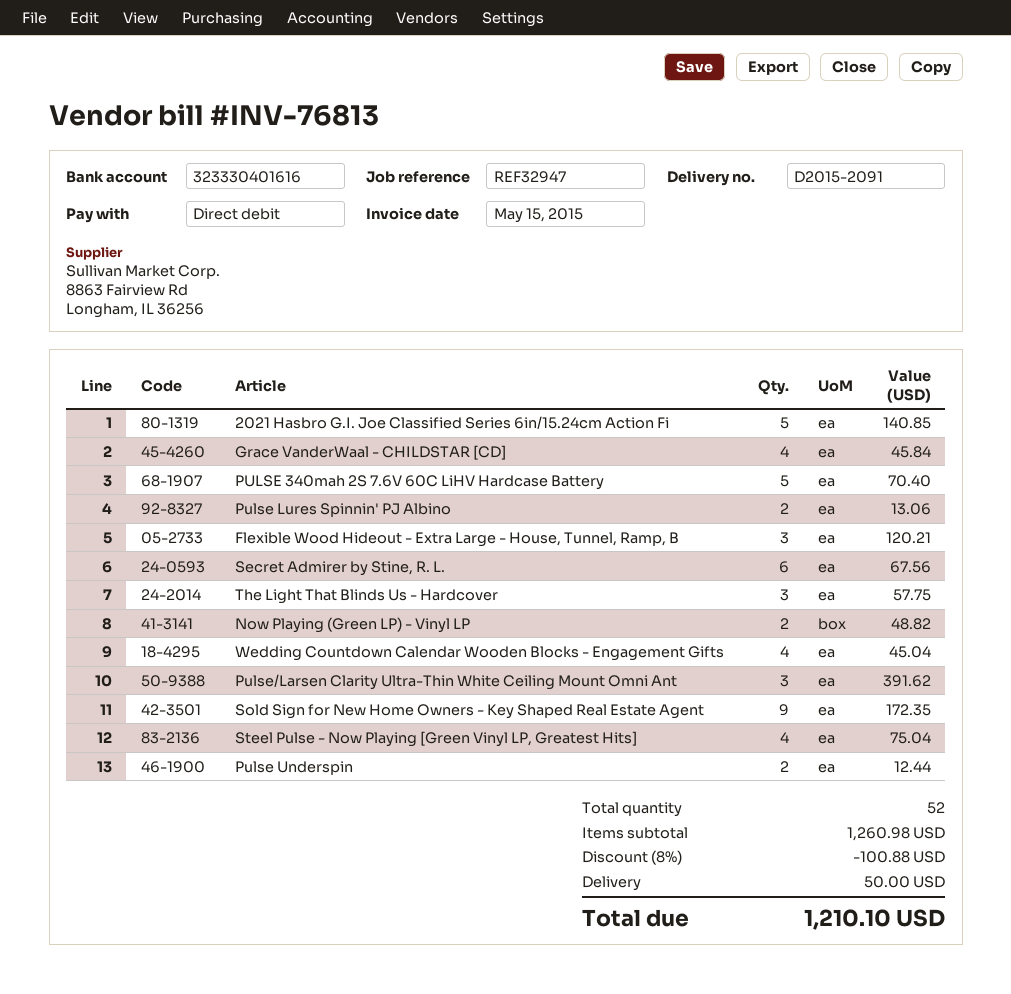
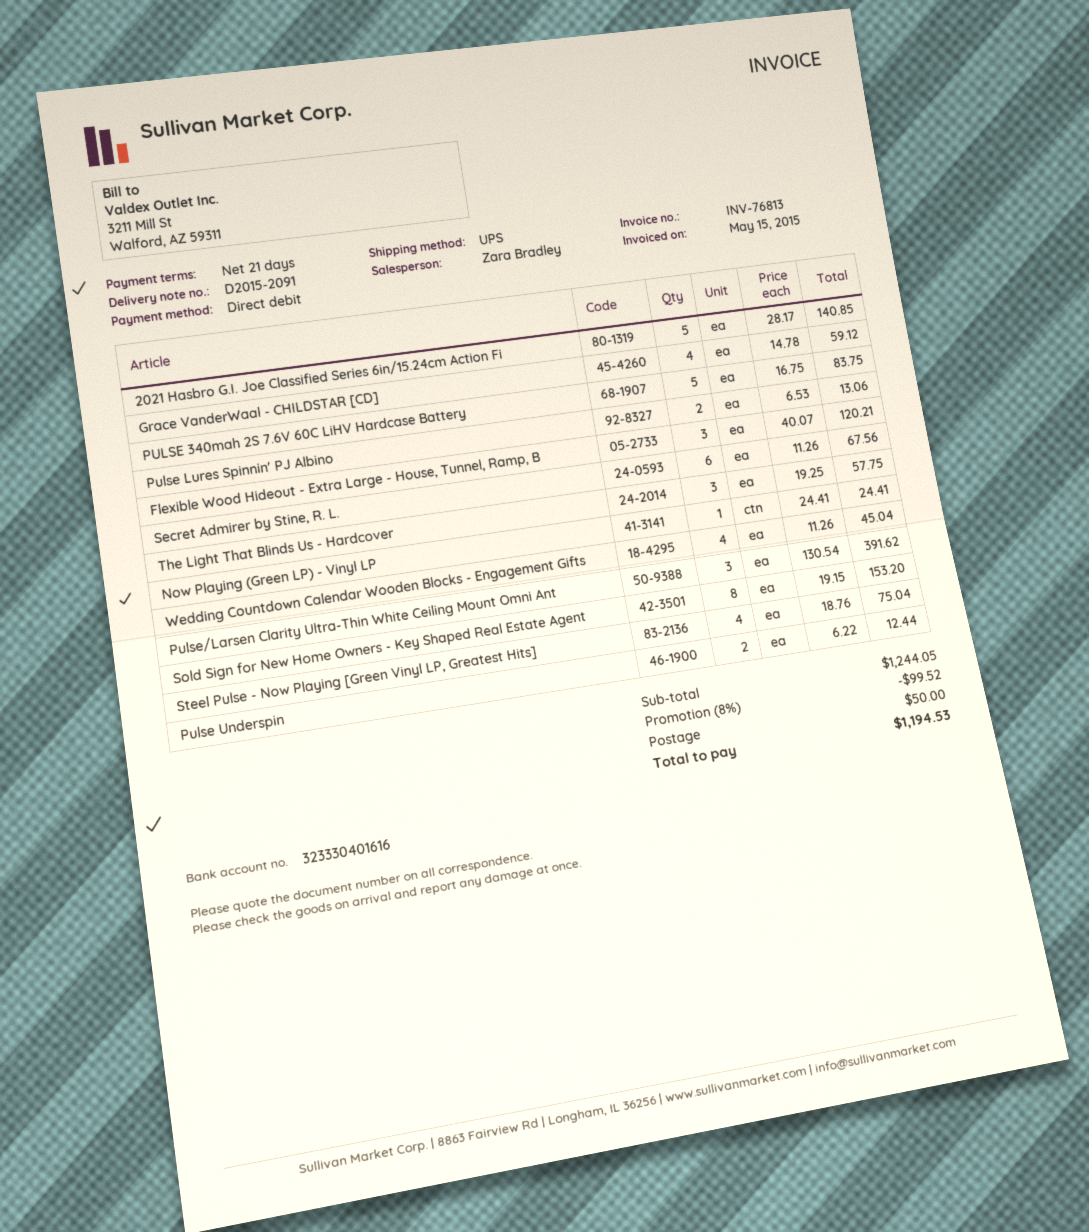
Grace VanderWaal - CHILDSTAR [CD]: 4 for 45.84 -> 4 for 59.12
PULSE 340mah 2S 7.6V 60C LiHV Hardcase Battery: 5 for 70.40 -> 5 for 83.75
Now Playing (Green LP) - Vinyl LP: 2 for 48.82 -> 1 for 24.41
Sold Sign for New Home Owners - Key Shaped Real Estate Agent: 9 for 172.35 -> 8 for 153.20
subtotal: 1260.98 -> 1244.05
discount: 8% = 100.88 -> 8% = 99.52
total: 1210.10 -> 1194.53

